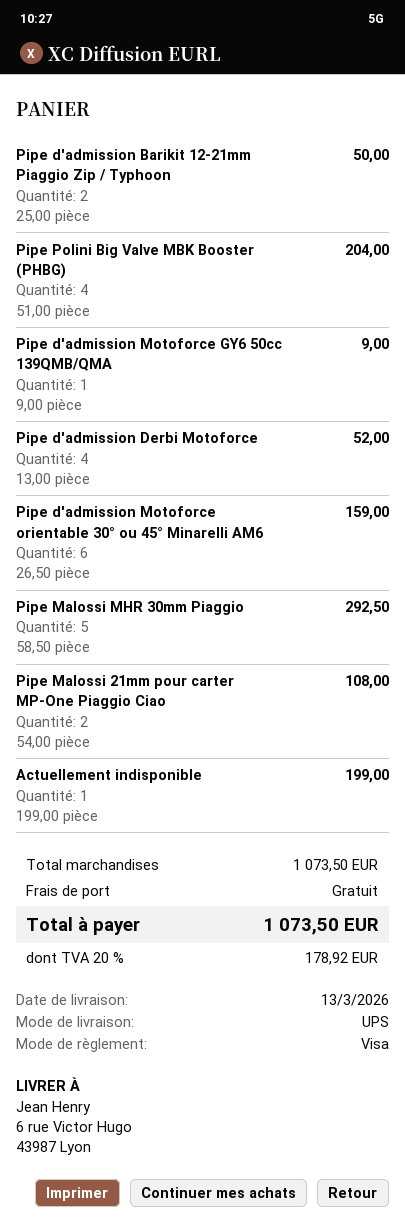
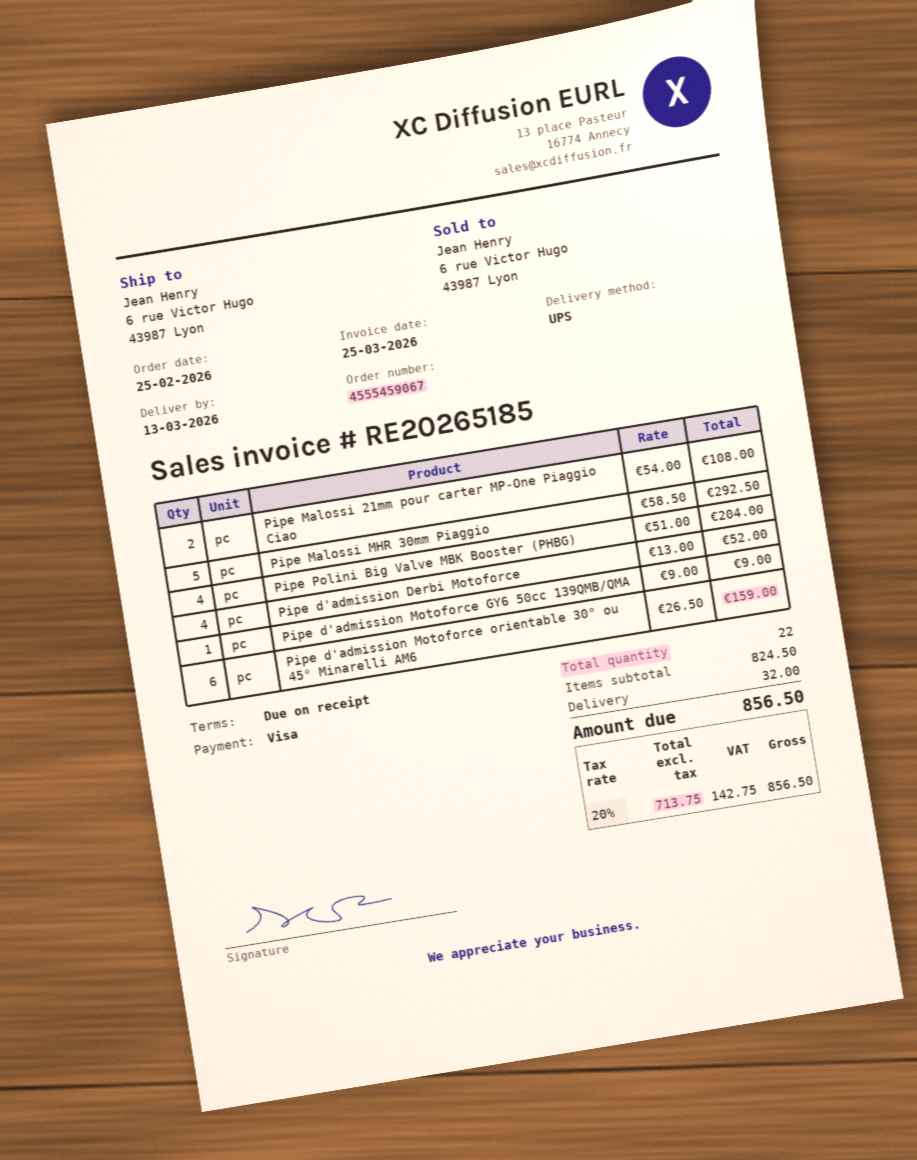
Pipe d'admission Barikit 12-21mm Piaggio Zip / Typhoon: 2 x 25.00 = 50.00 -> none
Actuellement indisponible: 1 x 199.00 = 199.00 -> none
subtotal: 1073.50 -> 824.50
shipping: 0.00 -> 32.00
tax: 20% = 178.92 -> 20% = 142.75
total: 1073.50 -> 856.50

